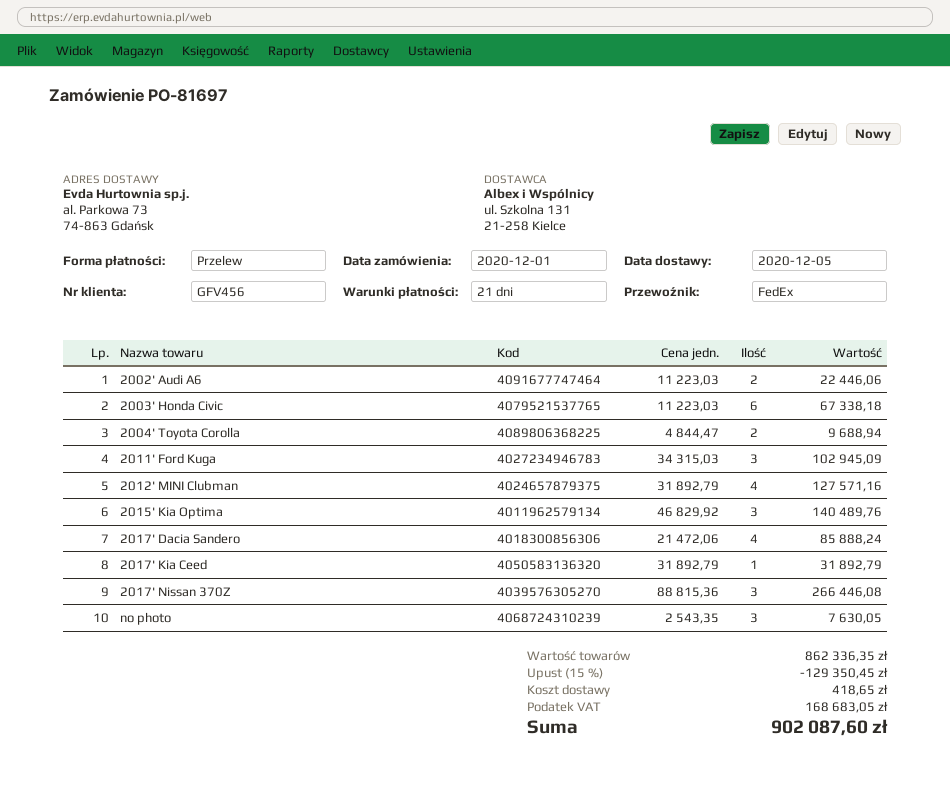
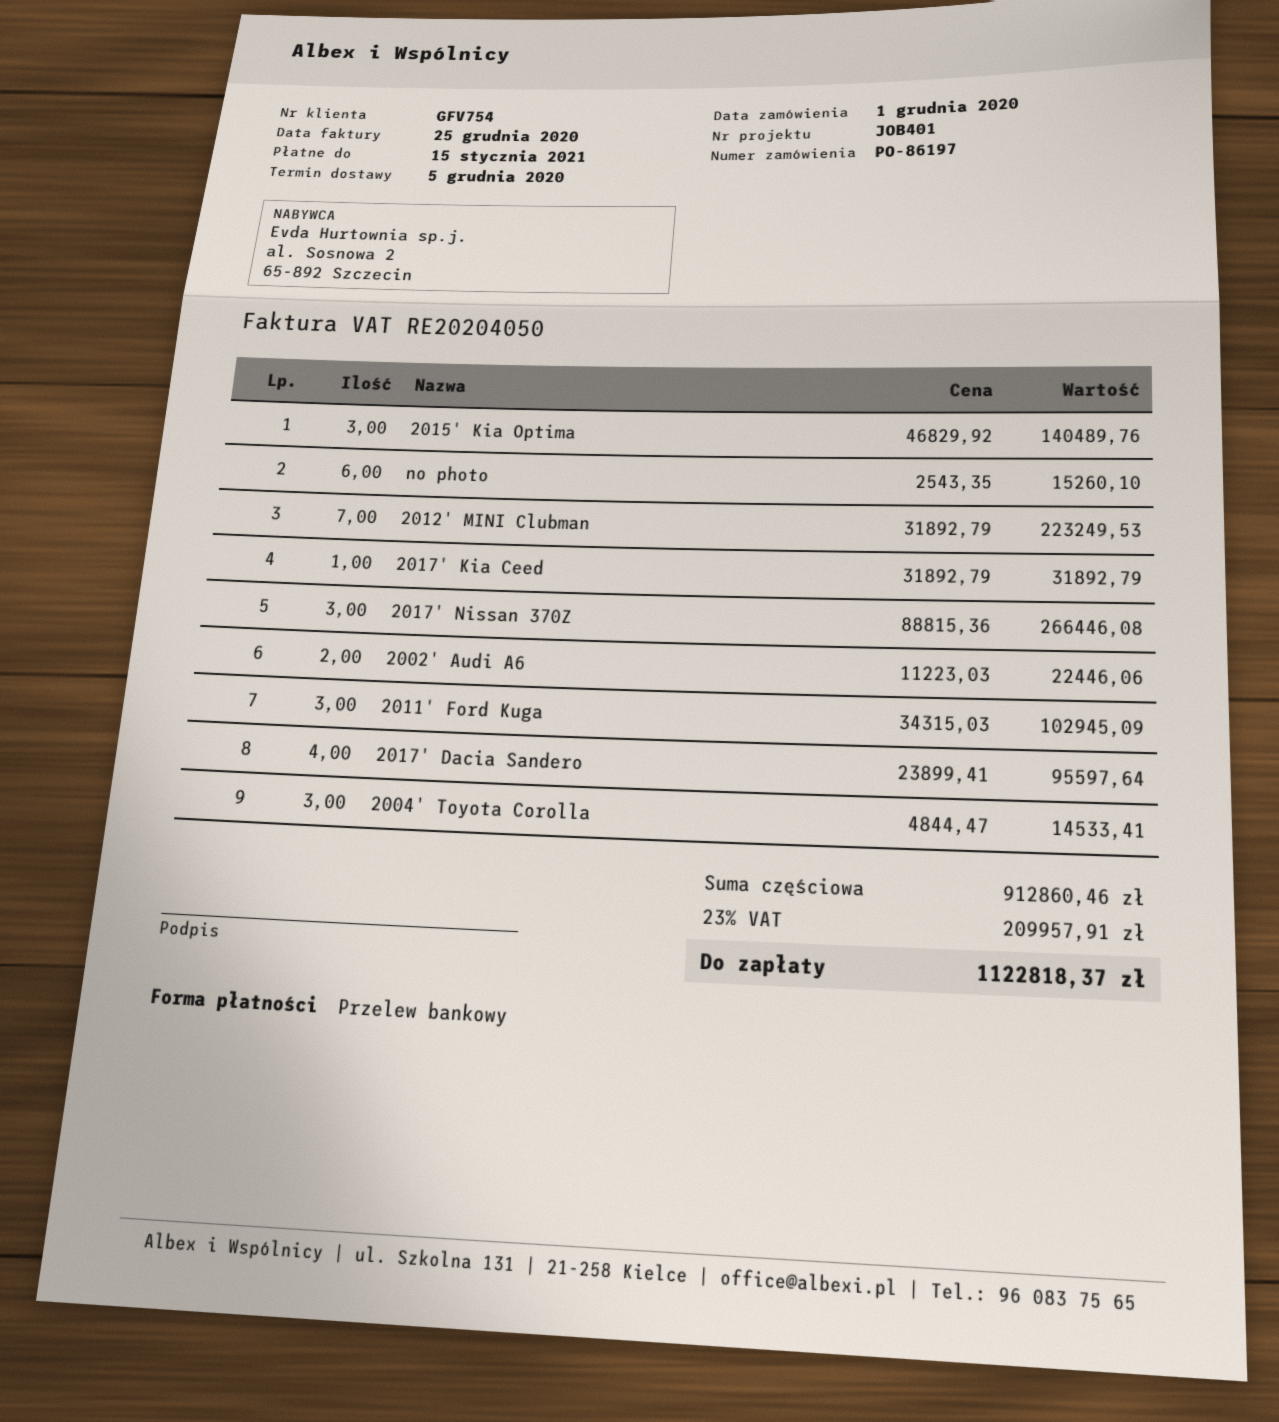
order number: PO-81697 -> PO-86197
customer number: GFV456 -> GFV754
2003' Honda Civic: 6 x 11223.03 = 67338.18 -> none
2004' Toyota Corolla: 2 x 4844.47 = 9688.94 -> 3 x 4844.47 = 14533.41
2012' MINI Clubman: 4 x 31892.79 = 127571.16 -> 7 x 31892.79 = 223249.53
2017' Dacia Sandero: 4 x 21472.06 = 85888.24 -> 4 x 23899.41 = 95597.64
no photo: 3 x 2543.35 = 7630.05 -> 6 x 2543.35 = 15260.10
subtotal: 862336.35 -> 912860.46
discount: 15% = 129350.45 -> none
shipping: 418.65 -> none
tax: 168683.05 -> 209957.91
total: 902087.60 -> 1122818.37

